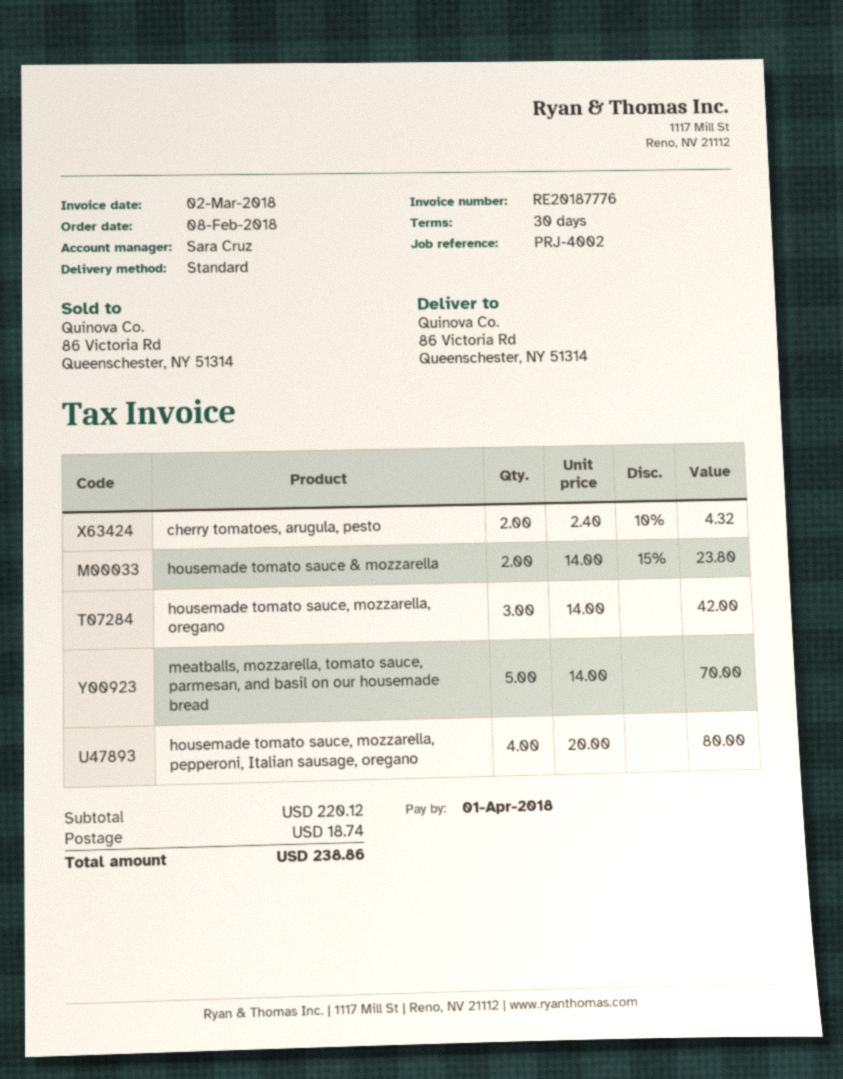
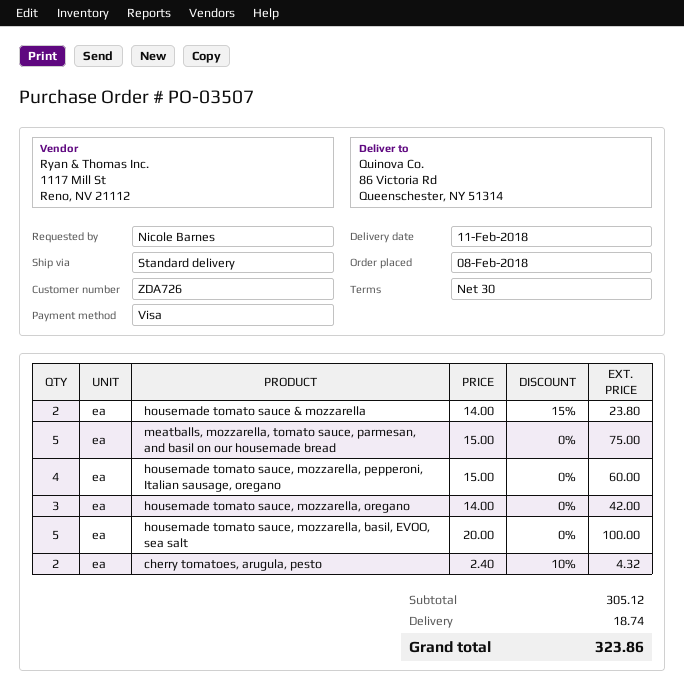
meatballs, mozzarella, tomato sauce, parmesan, and basil on our housemade bread: 5 x 14.00 = 70.00 -> 5 x 15.00 = 75.00
housemade tomato sauce, mozzarella, pepperoni, Italian sausage, oregano: 4 x 20.00 = 80.00 -> 4 x 15.00 = 60.00
housemade tomato sauce, mozzarella, basil, EVOO, sea salt: none -> 5 x 20.00 = 100.00
subtotal: 220.12 -> 305.12
total: 238.86 -> 323.86

